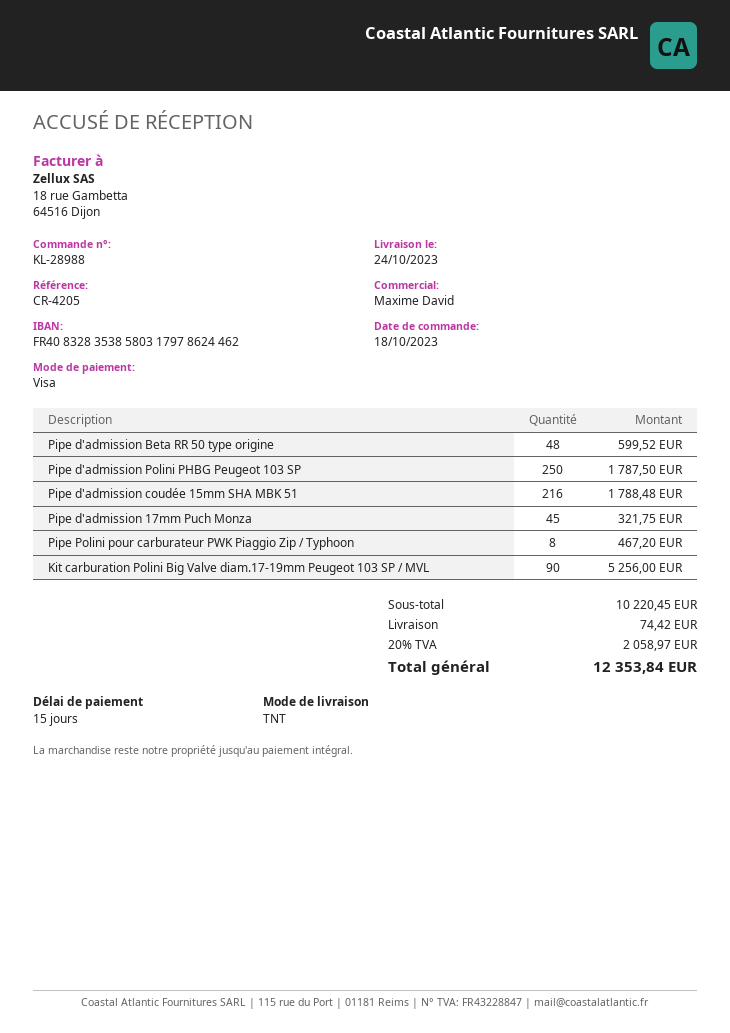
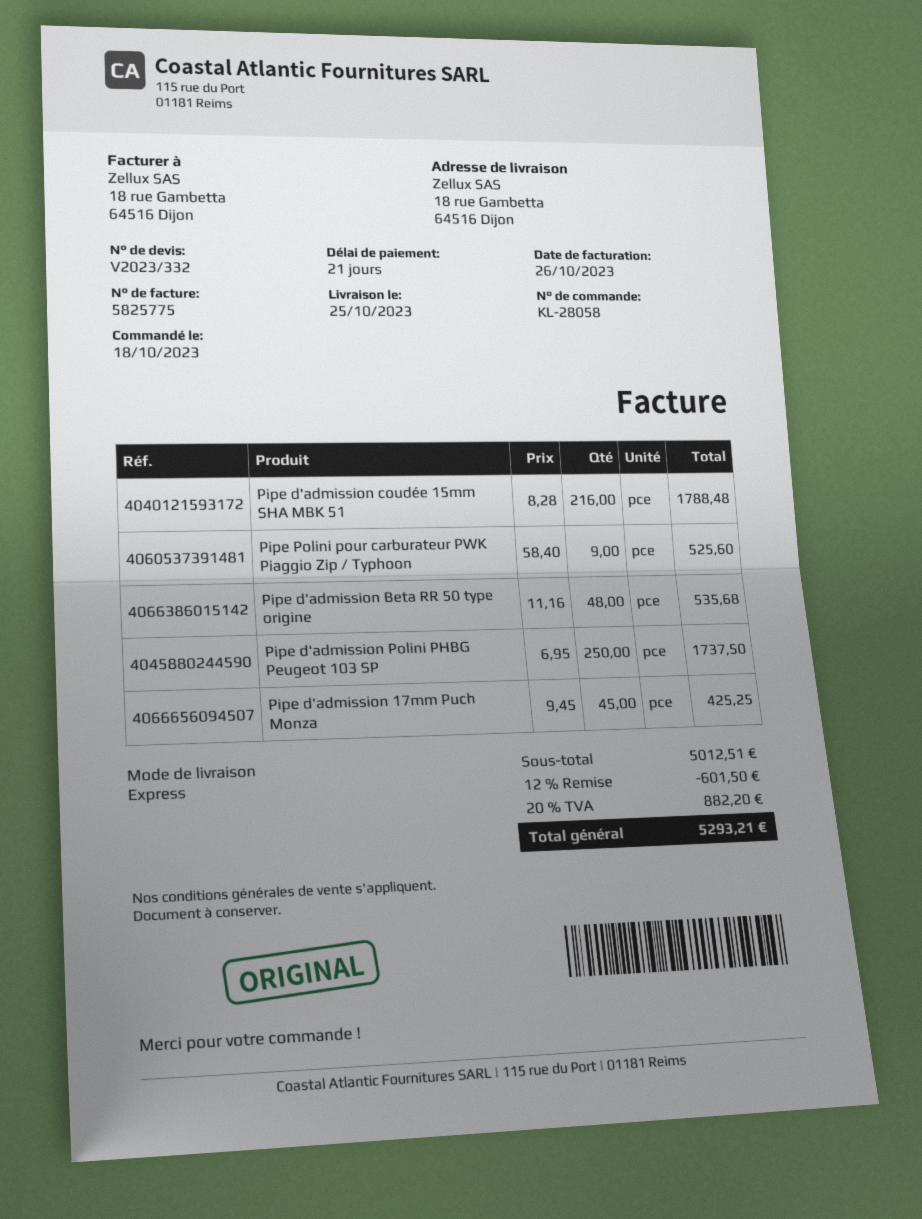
order number: KL-28988 -> KL-28058
delivery date: 2023-10-24 -> 2023-10-25
payment terms: 15 days -> 21 days
shipping method: TNT -> express
Pipe d'admission Beta RR 50 type origine: 48 for 599.52 -> 48 for 535.68
Pipe d'admission Polini PHBG Peugeot 103 SP: 250 for 1787.50 -> 250 for 1737.50
Pipe d'admission 17mm Puch Monza: 45 for 321.75 -> 45 for 425.25
Pipe Polini pour carburateur PWK Piaggio Zip / Typhoon: 8 for 467.20 -> 9 for 525.60
Kit carburation Polini Big Valve diam.17-19mm Peugeot 103 SP / MVL: 90 for 5256.00 -> none
subtotal: 10220.45 -> 5012.51
discount: none -> 12% = 601.50
shipping: 74.42 -> none
tax: 20% = 2058.97 -> 20% = 882.20
total: 12353.84 -> 5293.21

